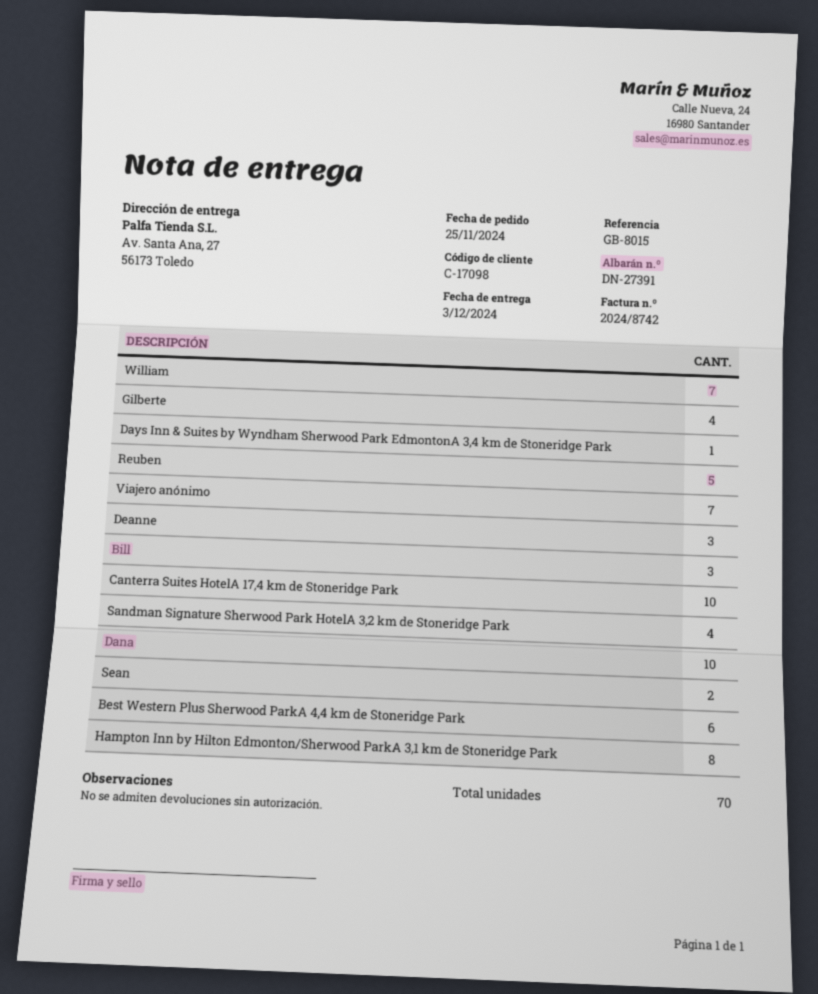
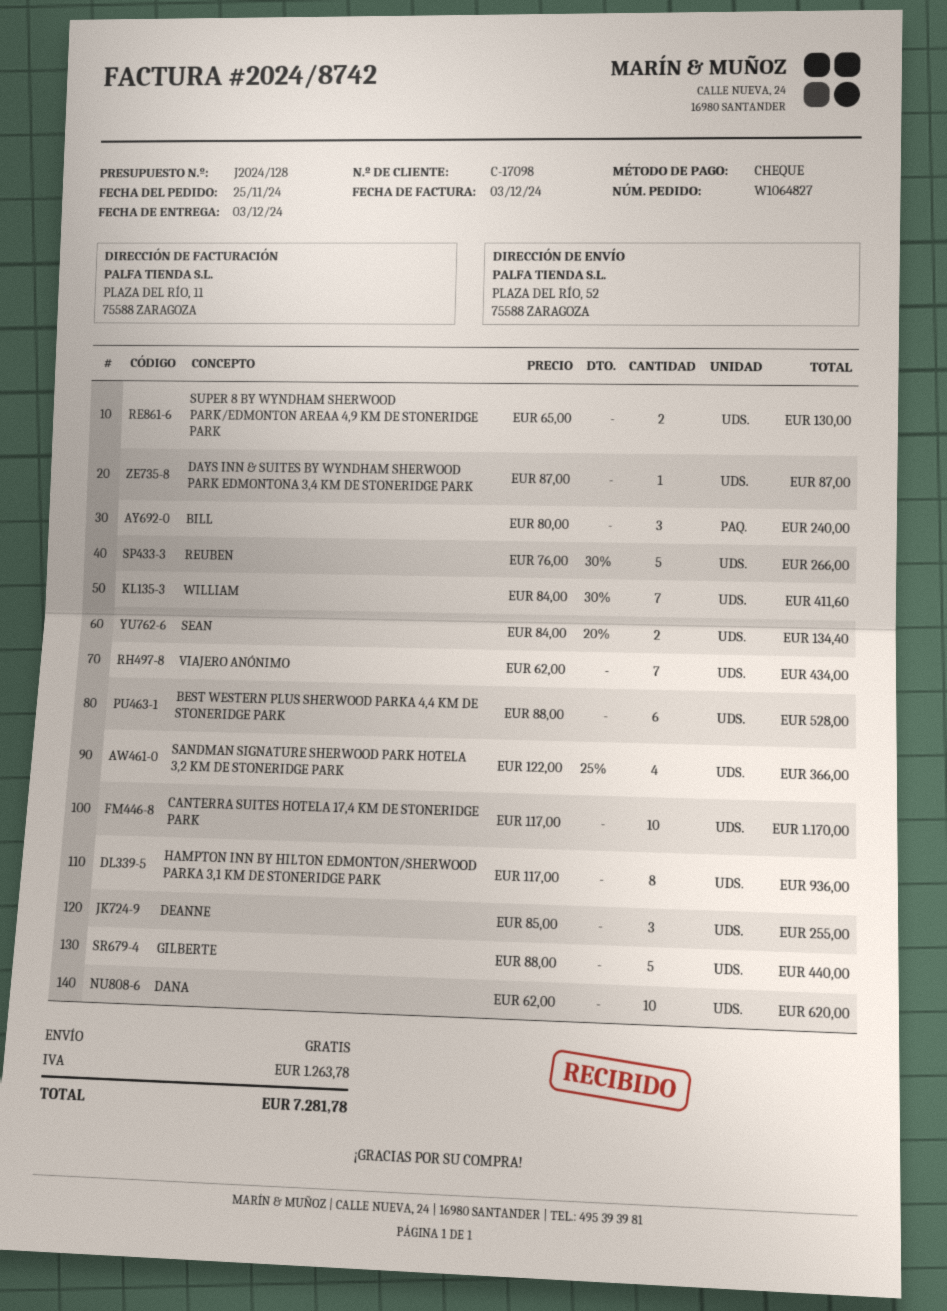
ship to: Av. Santa Ana, 27, 56173 Toledo -> PLAZA DEL RÍO, 52, 75588 ZARAGOZA
Gilberte: 4 -> 5
SUPER 8 BY WYNDHAM SHERWOOD PARK/EDMONTON AREAA 4,9 KM DE STONERIDGE PARK: none -> 2

